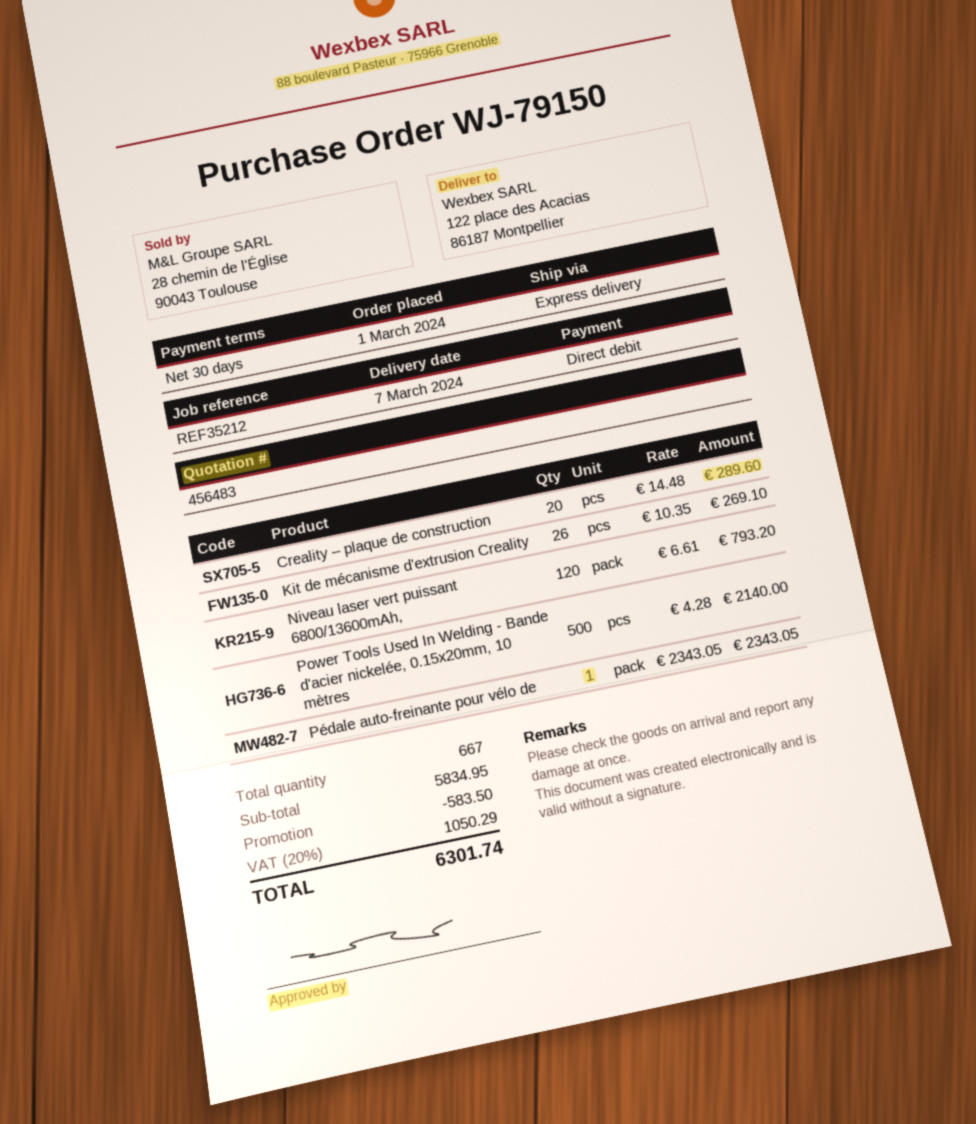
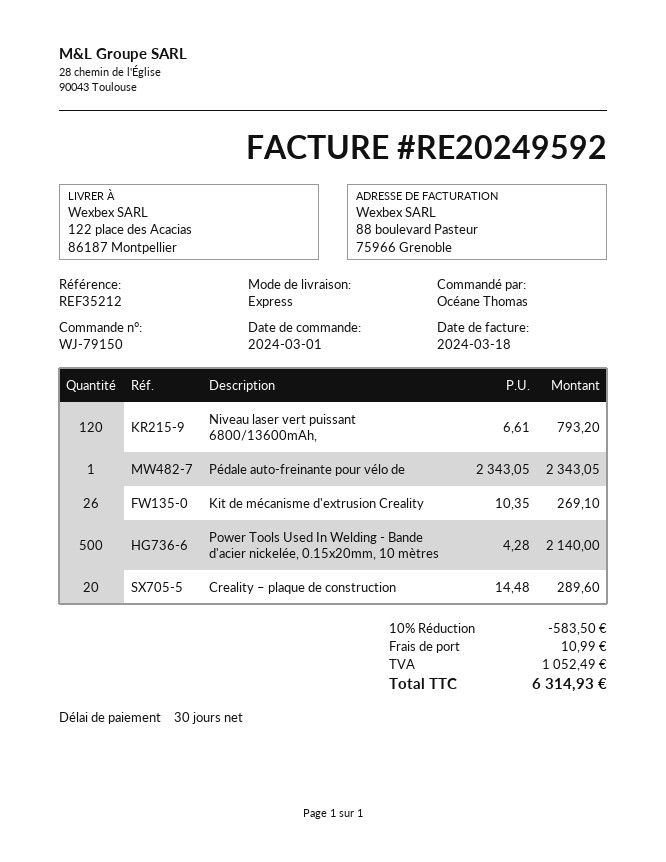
shipping: none -> 10.99
tax: 1050.29 -> 1052.49
total: 6301.74 -> 6314.93

